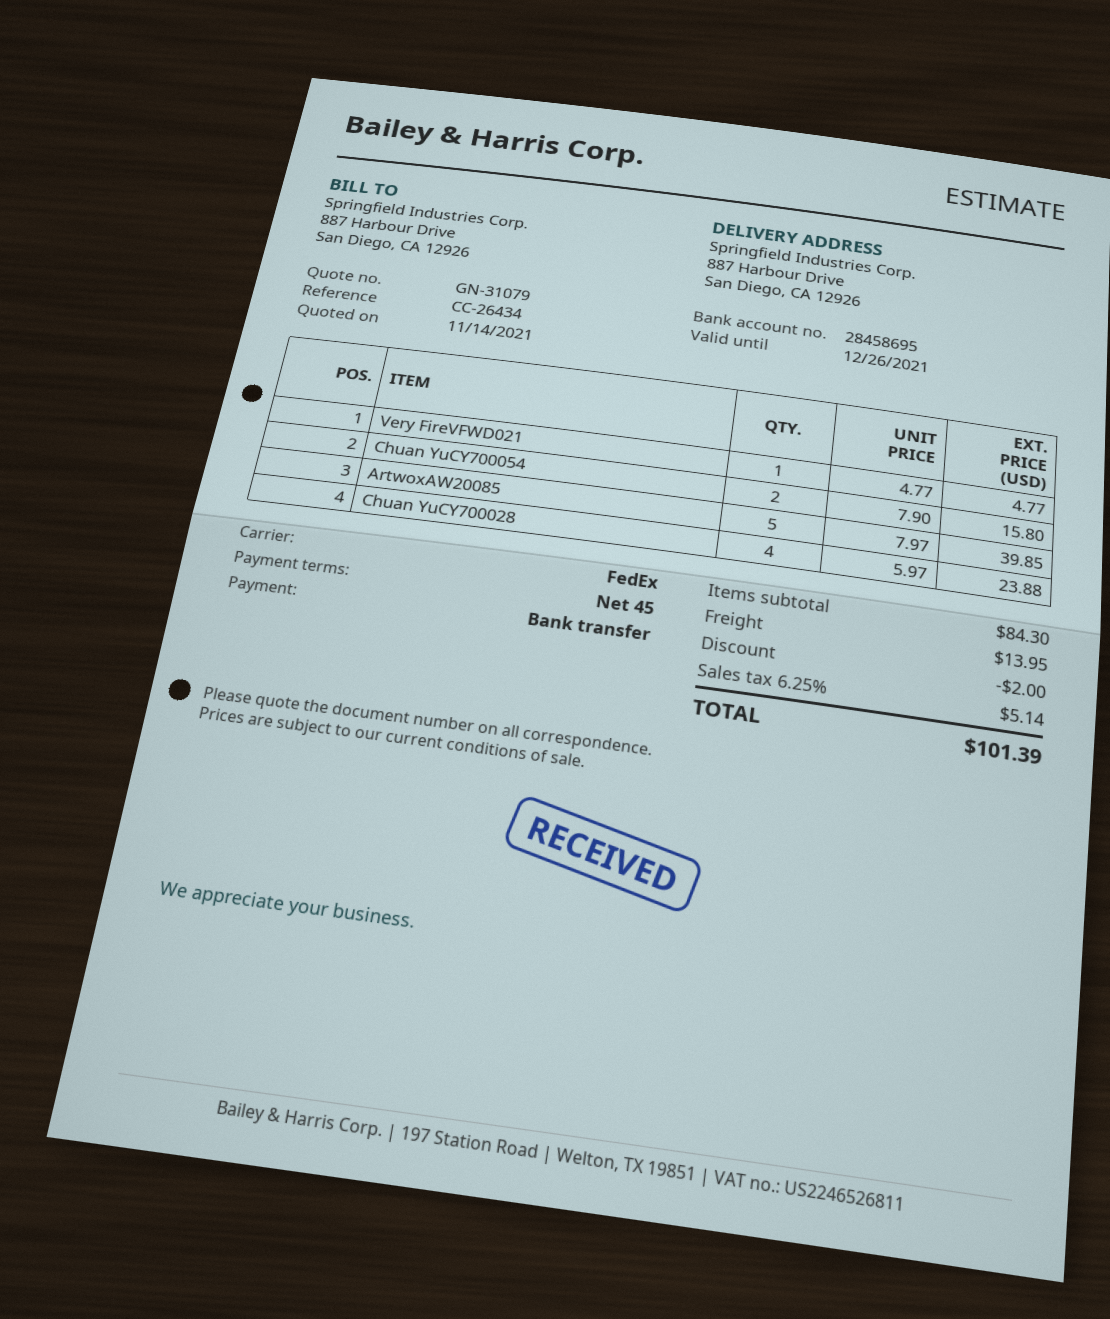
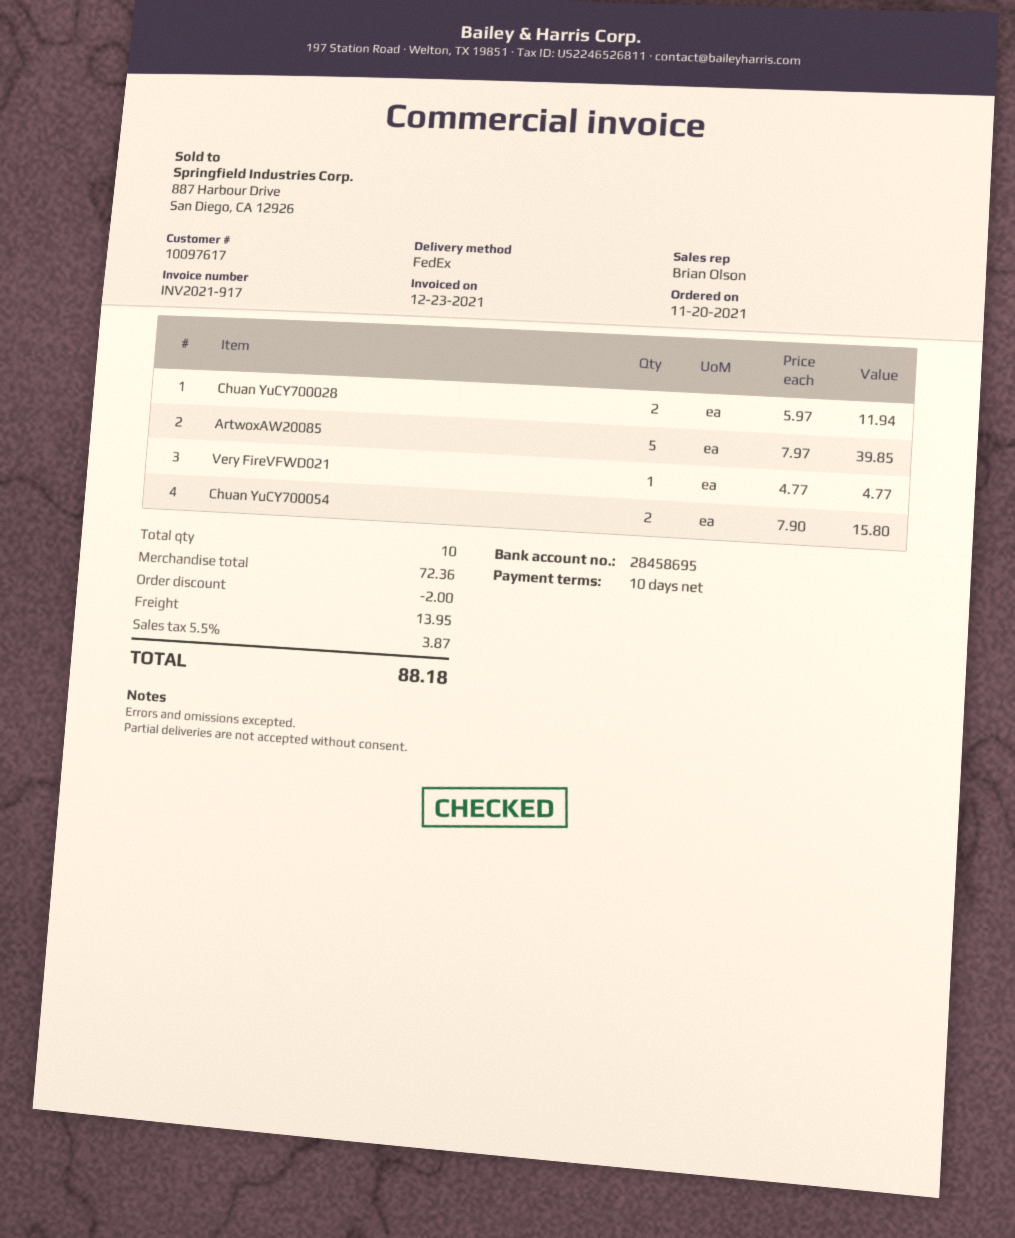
payment terms: 45 days -> 10 days
Chuan YuCY700028: 4 x 5.97 = 23.88 -> 2 x 5.97 = 11.94
subtotal: 84.30 -> 72.36
tax: 6.25% = 5.14 -> 5.5% = 3.87
total: 101.39 -> 88.18

